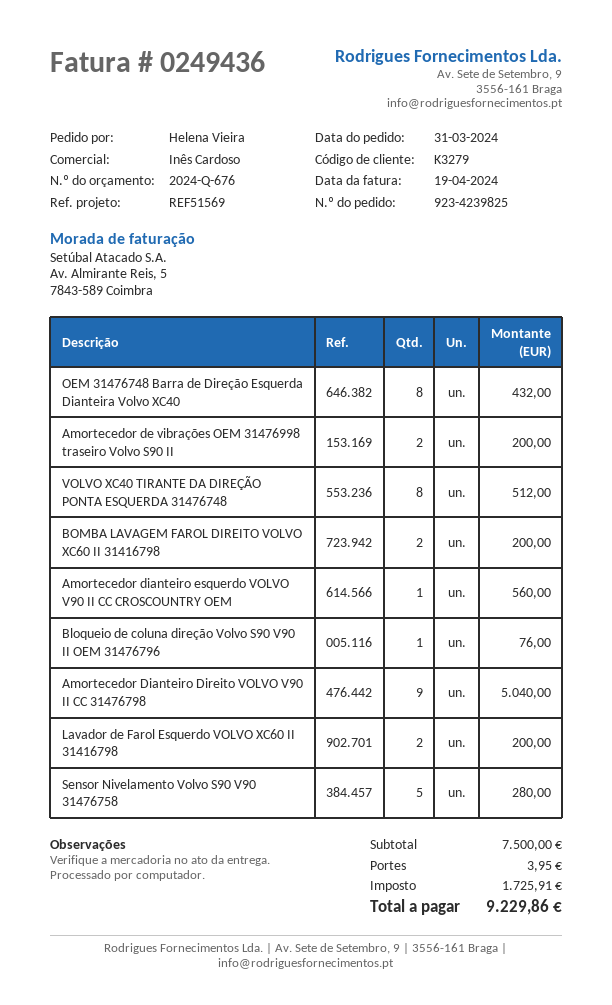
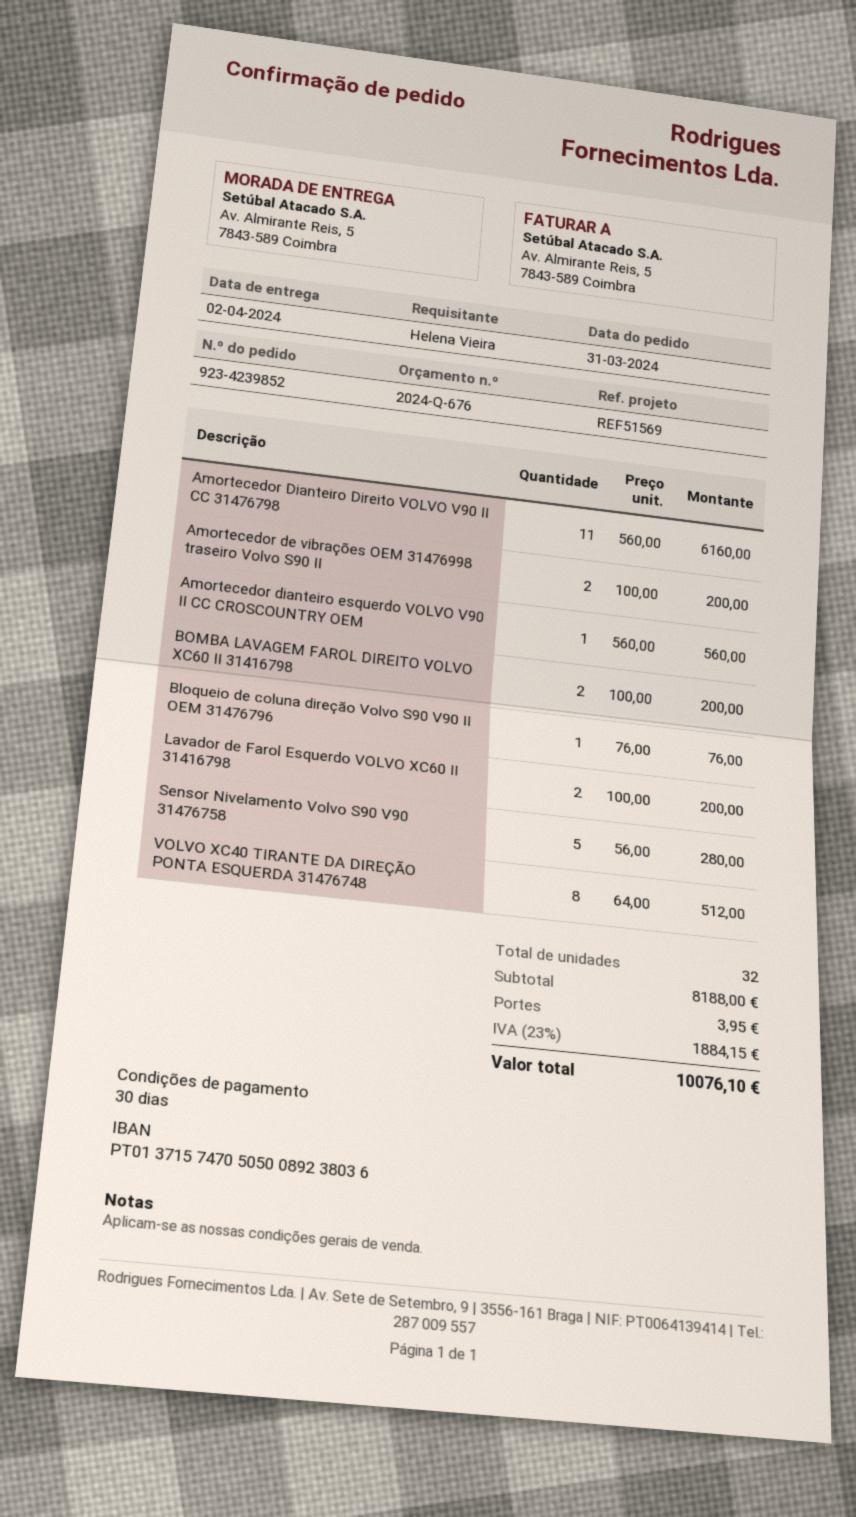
order number: 923-4239825 -> 923-4239852
OEM 31476748 Barra de Direção Esquerda Dianteira Volvo XC40: 8 for 432.00 -> none
Amortecedor Dianteiro Direito VOLVO V90 II CC 31476798: 9 for 5040.00 -> 11 for 6160.00
subtotal: 7500.00 -> 8188.00
tax: 1725.91 -> 1884.15
total: 9229.86 -> 10076.10

